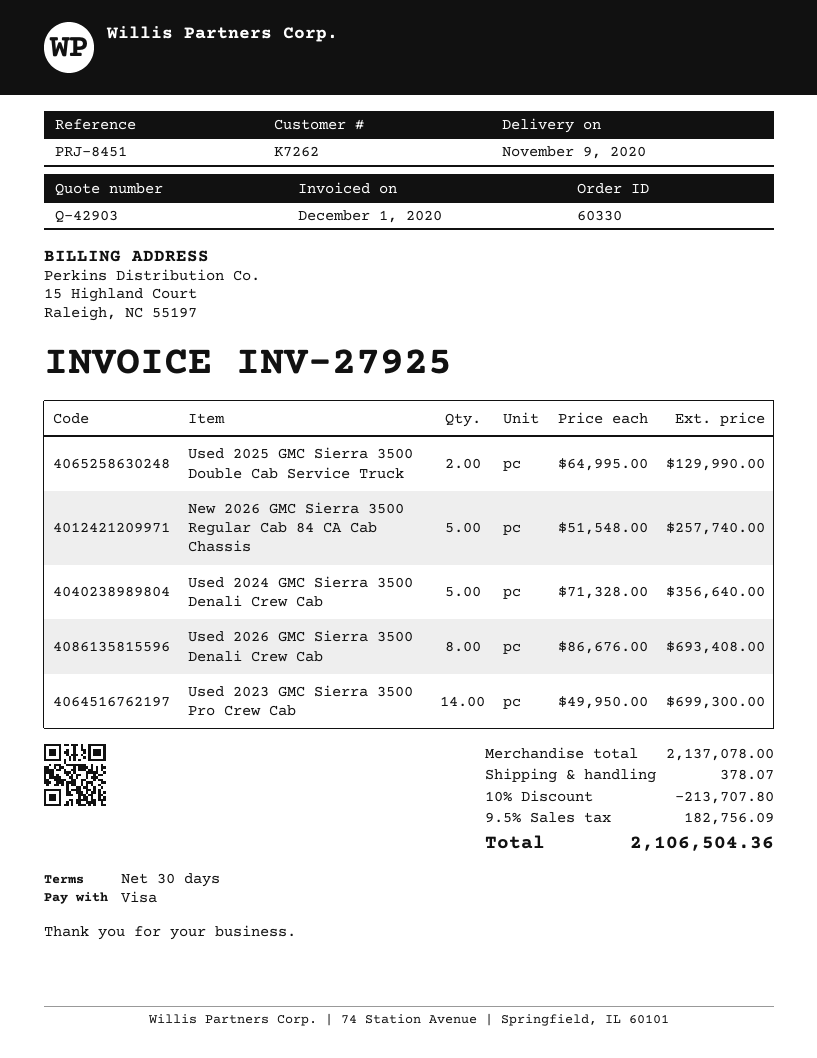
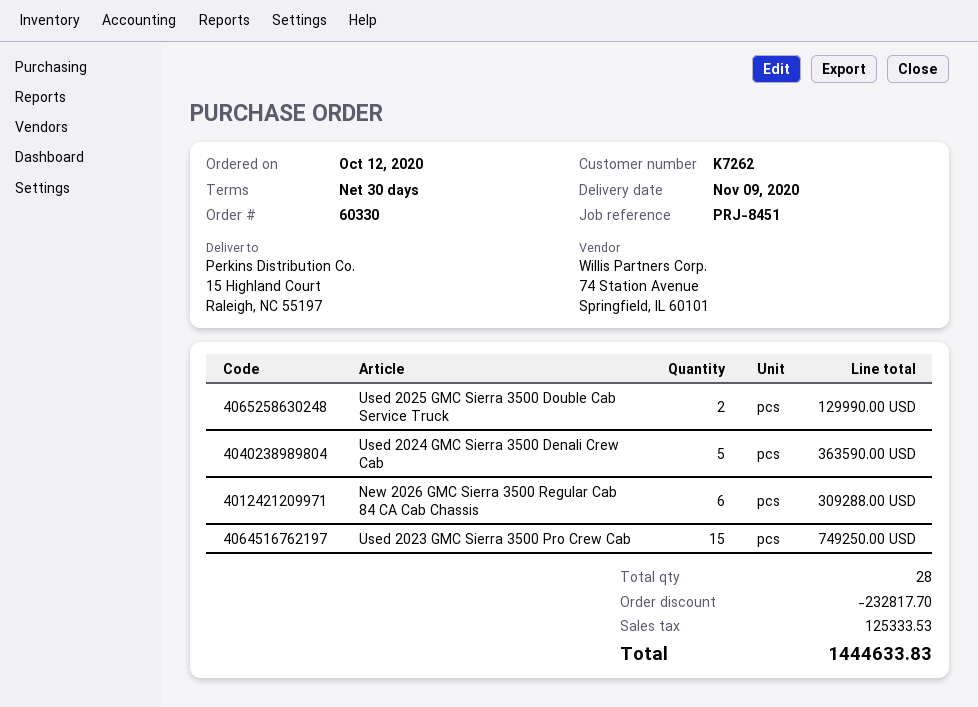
New 2026 GMC Sierra 3500 Regular Cab 84 CA Cab Chassis: 5 for 257740.00 -> 6 for 309288.00
Used 2024 GMC Sierra 3500 Denali Crew Cab: 5 for 356640.00 -> 5 for 363590.00
Used 2026 GMC Sierra 3500 Denali Crew Cab: 8 for 693408.00 -> none
Used 2023 GMC Sierra 3500 Pro Crew Cab: 14 for 699300.00 -> 15 for 749250.00
discount: 213707.80 -> 232817.70
shipping: 378.07 -> none
tax: 182756.09 -> 125333.53
total: 2106504.36 -> 1444633.83

